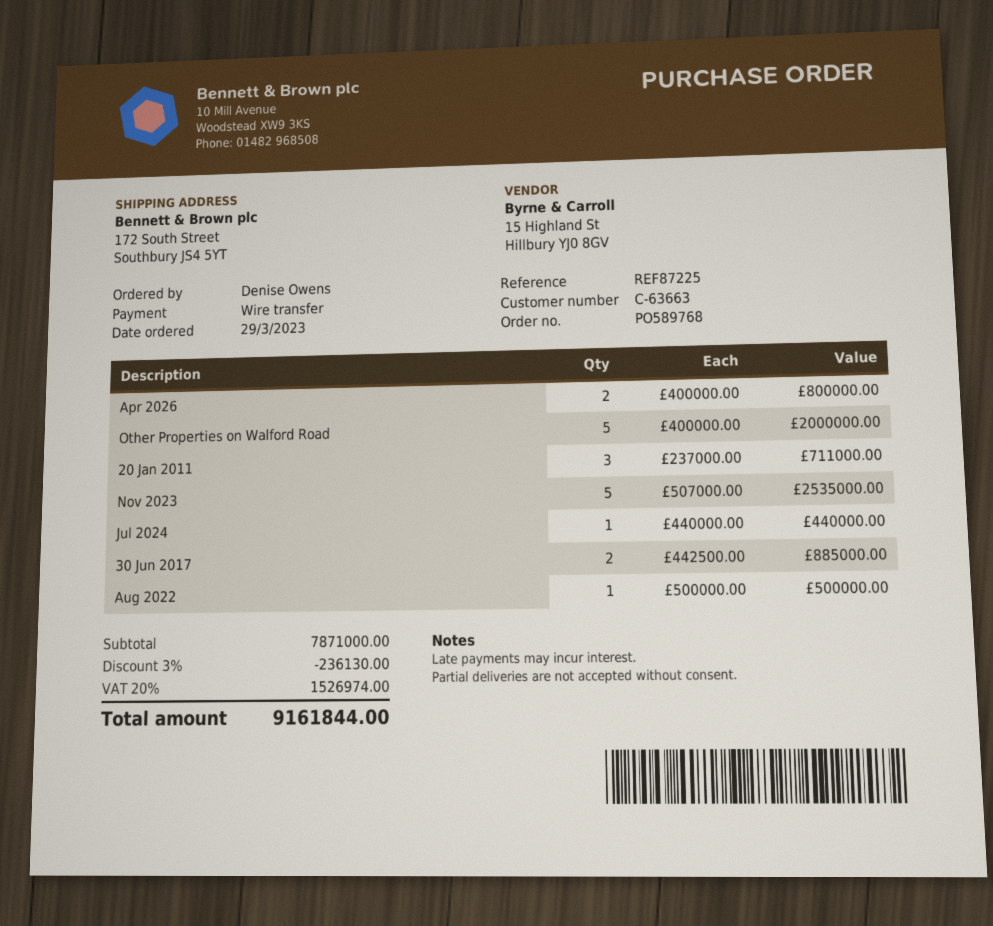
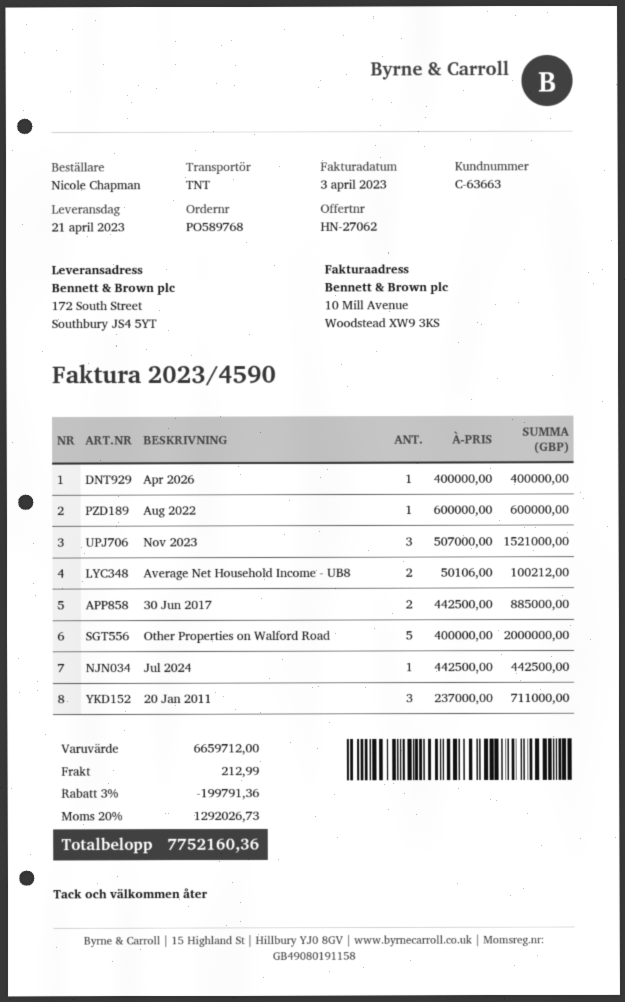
ordered by: Denise Owens -> Nicole Chapman
Apr 2026: 2 x 400000.00 = 800000.00 -> 1 x 400000.00 = 400000.00
Nov 2023: 5 x 507000.00 = 2535000.00 -> 3 x 507000.00 = 1521000.00
Jul 2024: 1 x 440000.00 = 440000.00 -> 1 x 442500.00 = 442500.00
Aug 2022: 1 x 500000.00 = 500000.00 -> 1 x 600000.00 = 600000.00
Average Net Household Income - UB8: none -> 2 x 50106.00 = 100212.00
subtotal: 7871000.00 -> 6659712.00
discount: 3% = 236130.00 -> 3% = 199791.36
shipping: none -> 212.99
tax: 20% = 1526974.00 -> 20% = 1292026.73
total: 9161844.00 -> 7752160.36

